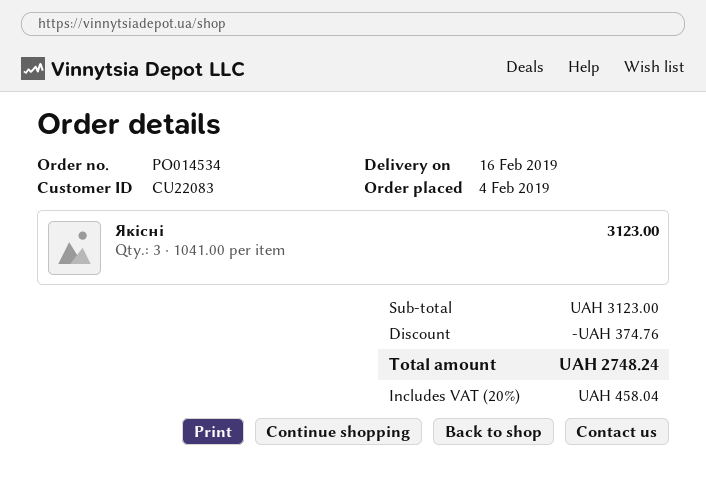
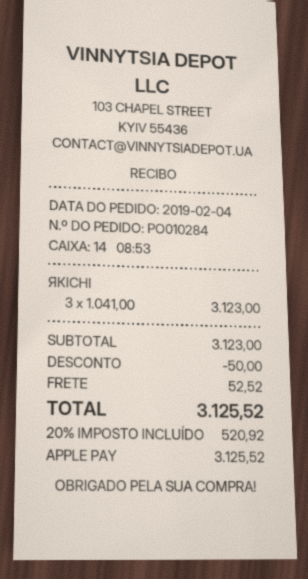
order number: PO014534 -> PO010284
discount: 374.76 -> 50.00
shipping: none -> 52.52
tax: 20% = 458.04 -> 20% = 520.92
total: 2748.24 -> 3125.52

